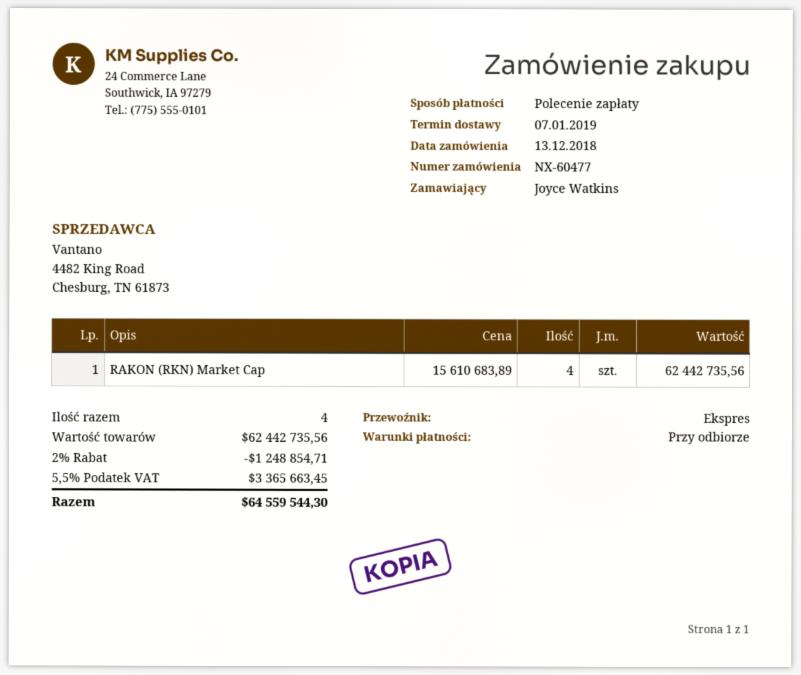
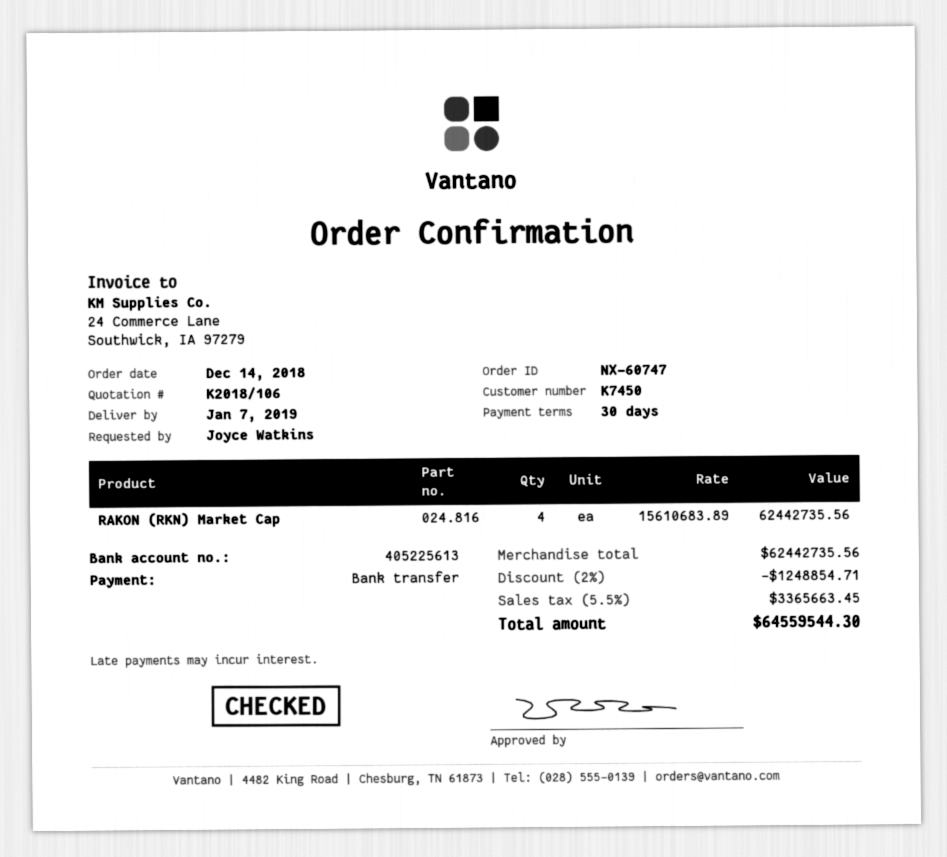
order number: NX-60477 -> NX-60747
order date: 2018-12-13 -> 2018-12-14
payment terms: on receipt -> 30 days
payment method: direct debit -> bank transfer

